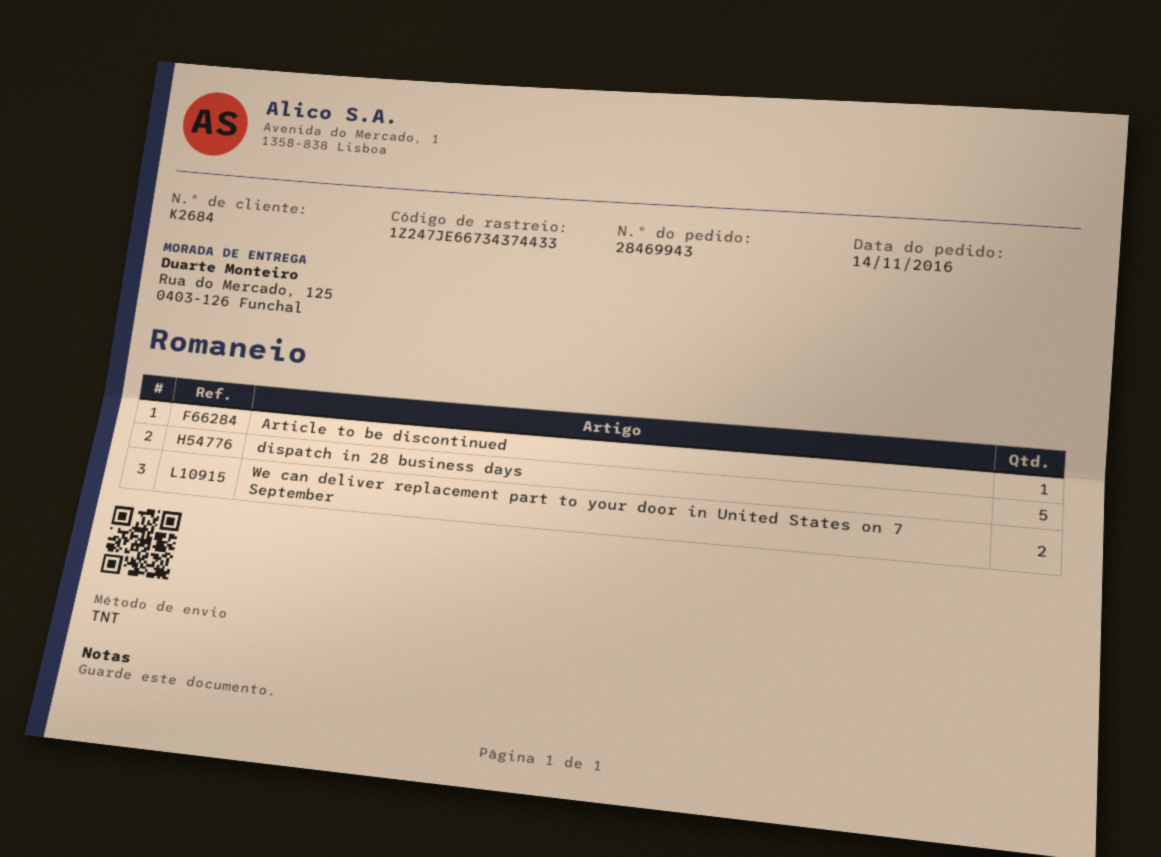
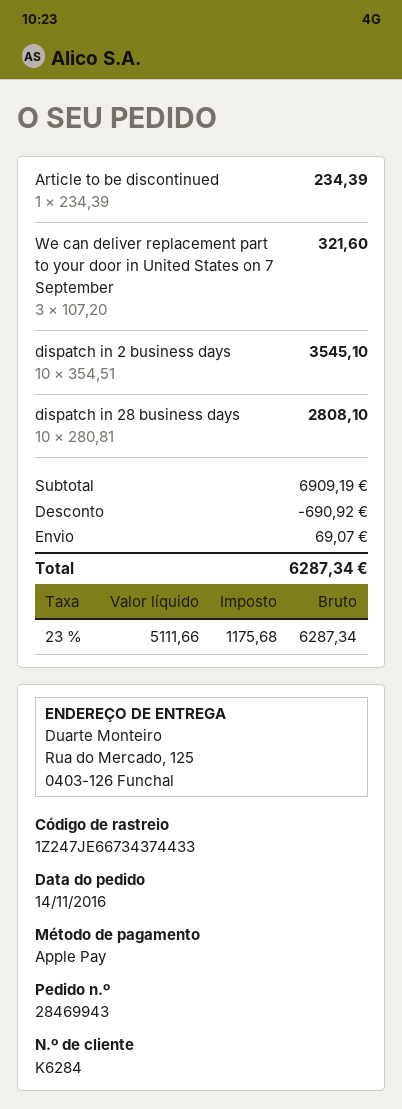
customer number: K2684 -> K6284
dispatch in 28 business days: 5 -> 10
We can deliver replacement part to your door in United States on 7 September: 2 -> 3
dispatch in 2 business days: none -> 10

